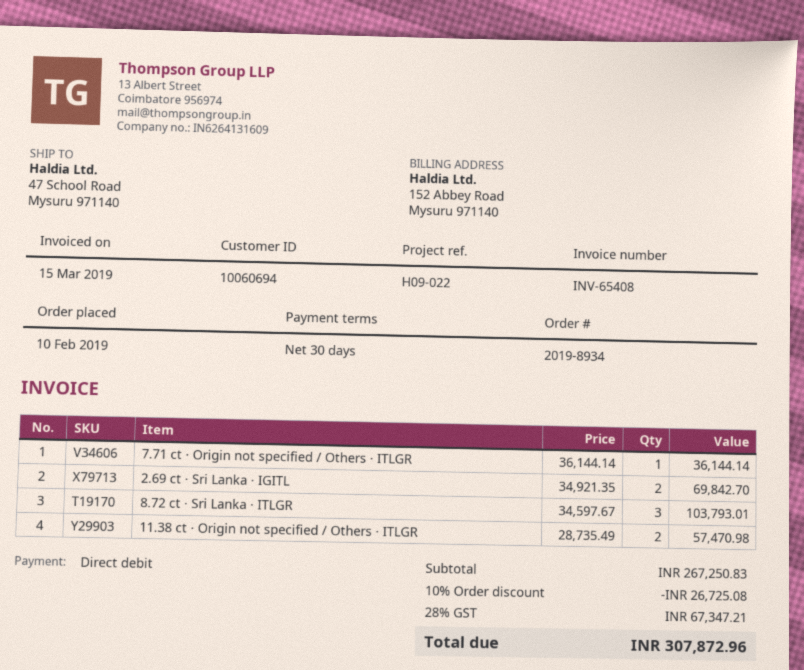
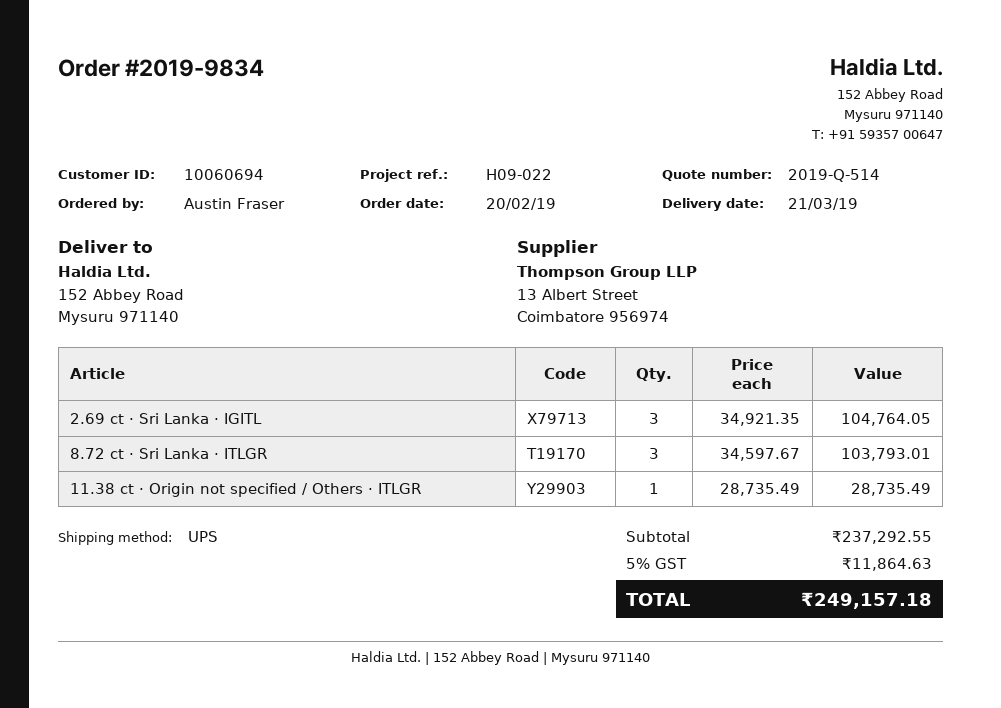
order number: 2019-8934 -> 2019-9834
order date: 2019-02-10 -> 2019-02-20
ship to: 47 School Road, Mysuru 971140 -> 152 Abbey Road, Mysuru 971140
7.71 ct · Origin not specified / Others · ITLGR: 1 x 36144.14 = 36144.14 -> none
2.69 ct · Sri Lanka · IGITL: 2 x 34921.35 = 69842.70 -> 3 x 34921.35 = 104764.05
11.38 ct · Origin not specified / Others · ITLGR: 2 x 28735.49 = 57470.98 -> 1 x 28735.49 = 28735.49
subtotal: 267250.83 -> 237292.55
discount: 10% = 26725.08 -> none
tax: 28% = 67347.21 -> 5% = 11864.63
total: 307872.96 -> 249157.18

